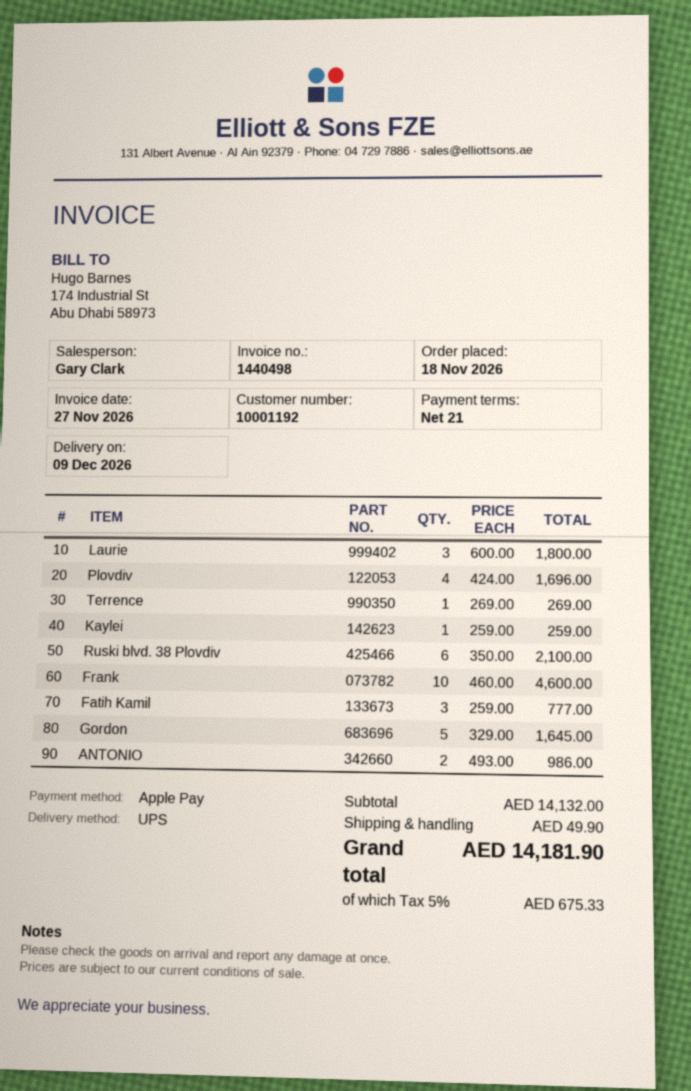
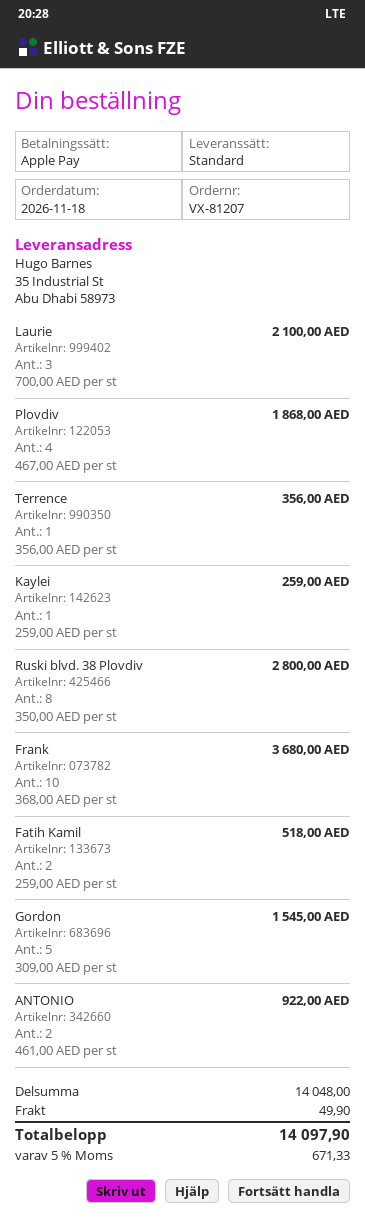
shipping method: UPS -> standard
Laurie: 3 x 600.00 = 1800.00 -> 3 x 700.00 = 2100.00
Plovdiv: 4 x 424.00 = 1696.00 -> 4 x 467.00 = 1868.00
Terrence: 1 x 269.00 = 269.00 -> 1 x 356.00 = 356.00
Ruski blvd. 38 Plovdiv: 6 x 350.00 = 2100.00 -> 8 x 350.00 = 2800.00
Frank: 10 x 460.00 = 4600.00 -> 10 x 368.00 = 3680.00
Fatih Kamil: 3 x 259.00 = 777.00 -> 2 x 259.00 = 518.00
Gordon: 5 x 329.00 = 1645.00 -> 5 x 309.00 = 1545.00
ANTONIO: 2 x 493.00 = 986.00 -> 2 x 461.00 = 922.00
subtotal: 14132.00 -> 14048.00
tax: 5% = 675.33 -> 5% = 671.33
total: 14181.90 -> 14097.90

